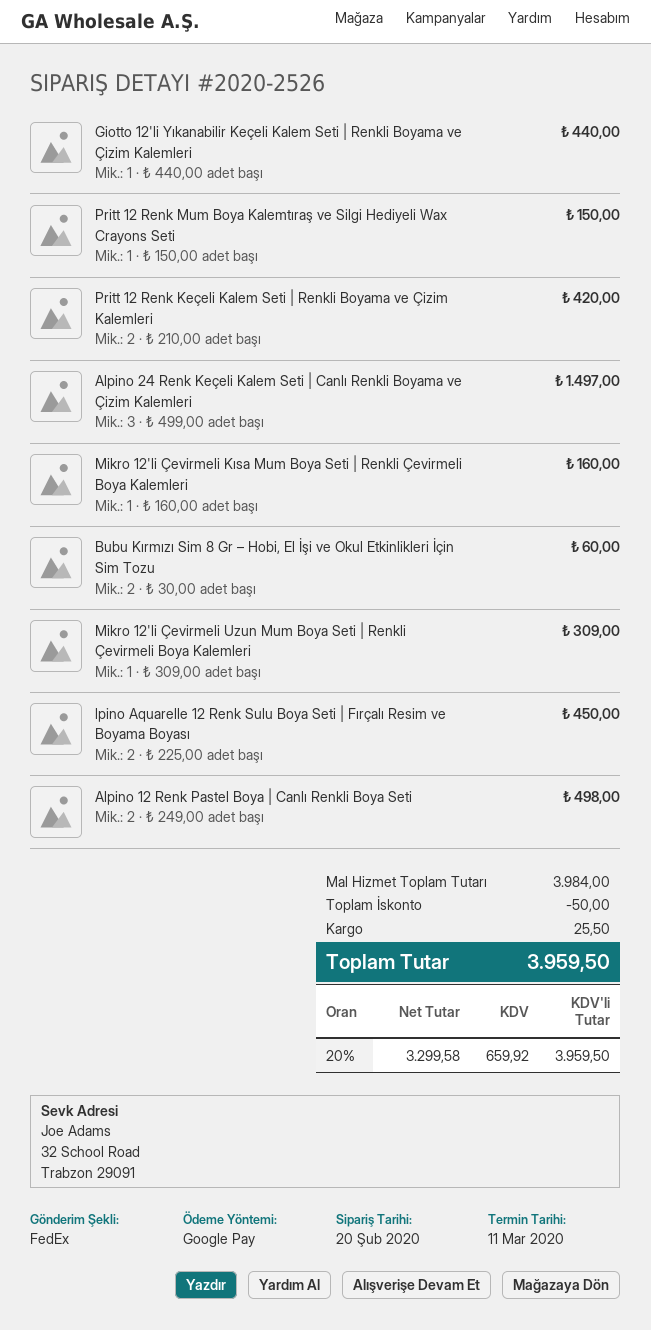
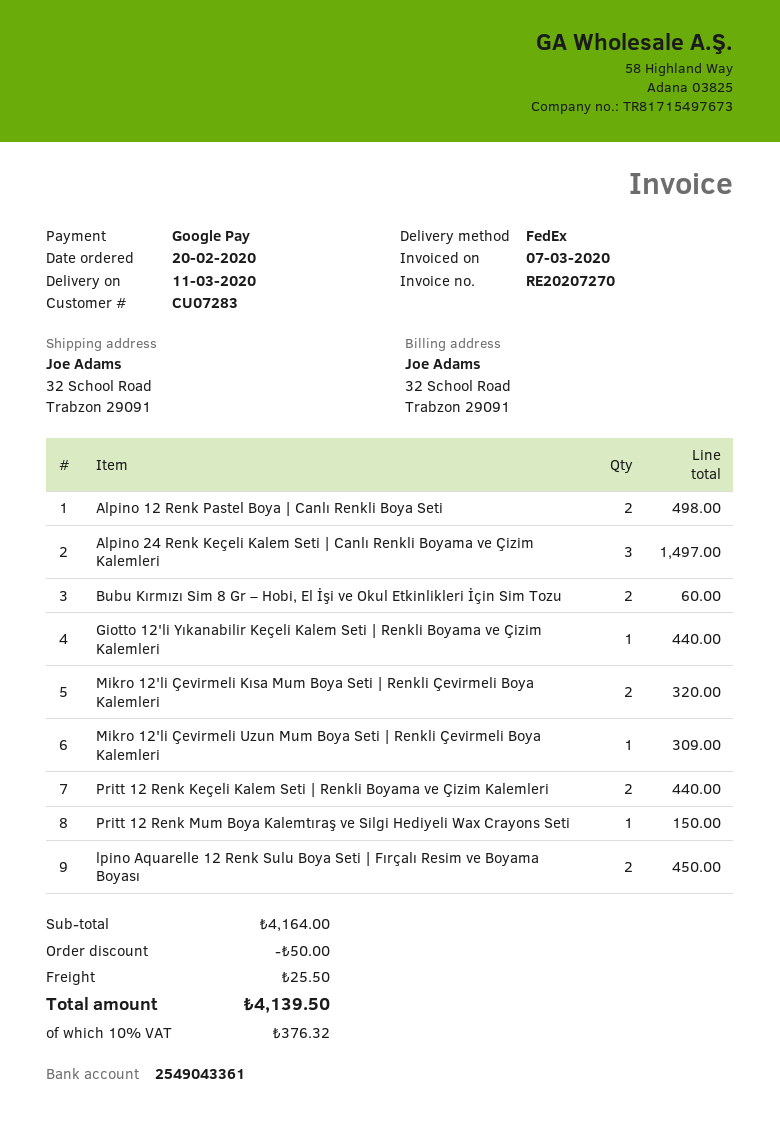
Pritt 12 Renk Keçeli Kalem Seti | Renkli Boyama ve Çizim Kalemleri: 2 for 420.00 -> 2 for 440.00
Mikro 12'li Çevirmeli Kısa Mum Boya Seti | Renkli Çevirmeli Boya Kalemleri: 1 for 160.00 -> 2 for 320.00
subtotal: 3984.00 -> 4164.00
tax: 20% = 659.92 -> 10% = 376.32
total: 3959.50 -> 4139.50

